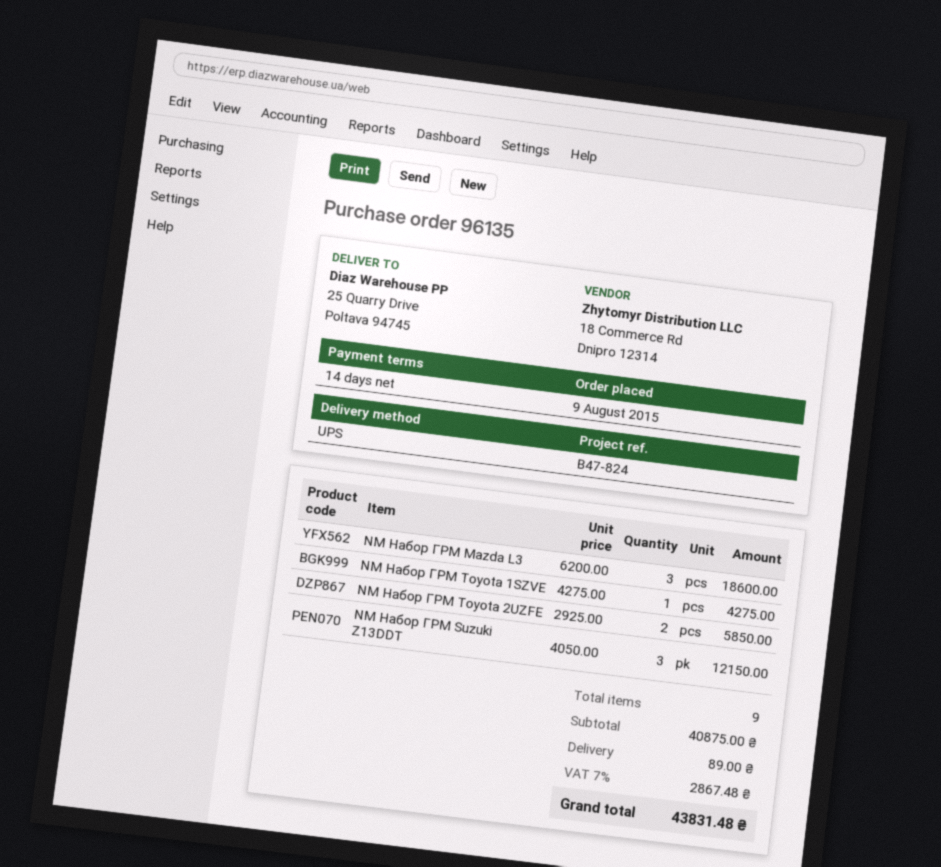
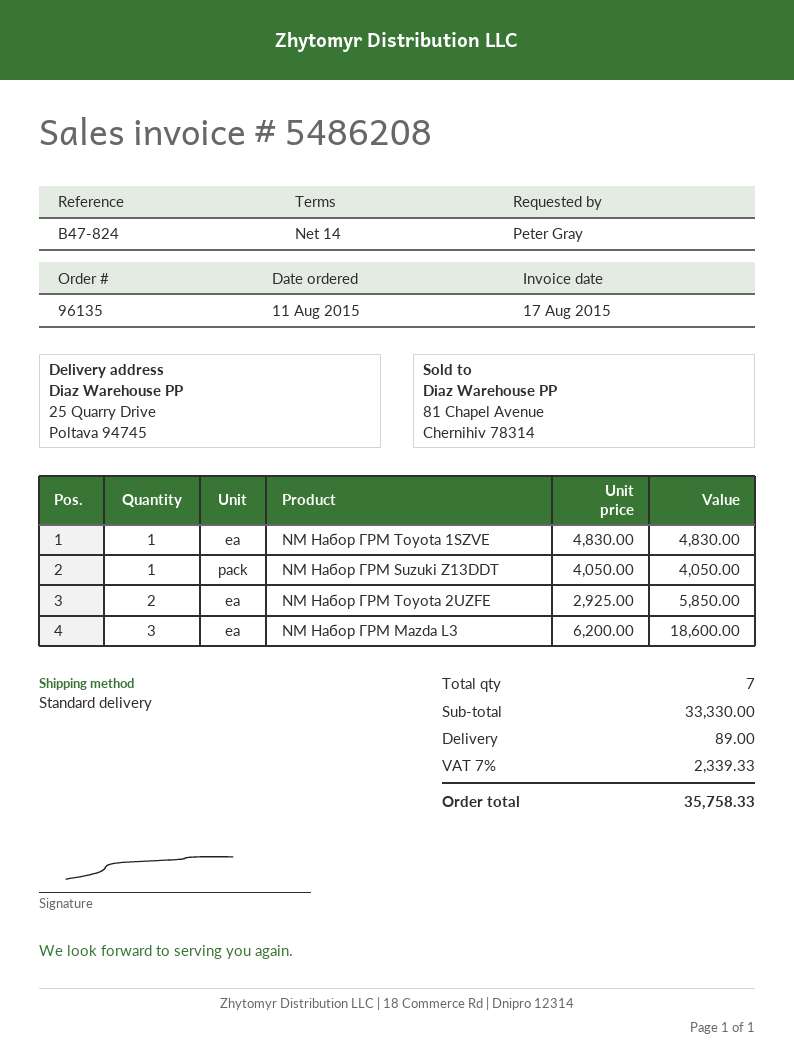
order date: 2015-08-09 -> 2015-08-11
shipping method: UPS -> standard
NM Набор ГРМ Toyota 1SZVE: 1 x 4275.00 = 4275.00 -> 1 x 4830.00 = 4830.00
NM Набор ГРМ Suzuki Z13DDT: 3 x 4050.00 = 12150.00 -> 1 x 4050.00 = 4050.00
total quantity: 9 -> 7
subtotal: 40875.00 -> 33330.00
tax: 7% = 2867.48 -> 7% = 2339.33
total: 43831.48 -> 35758.33

